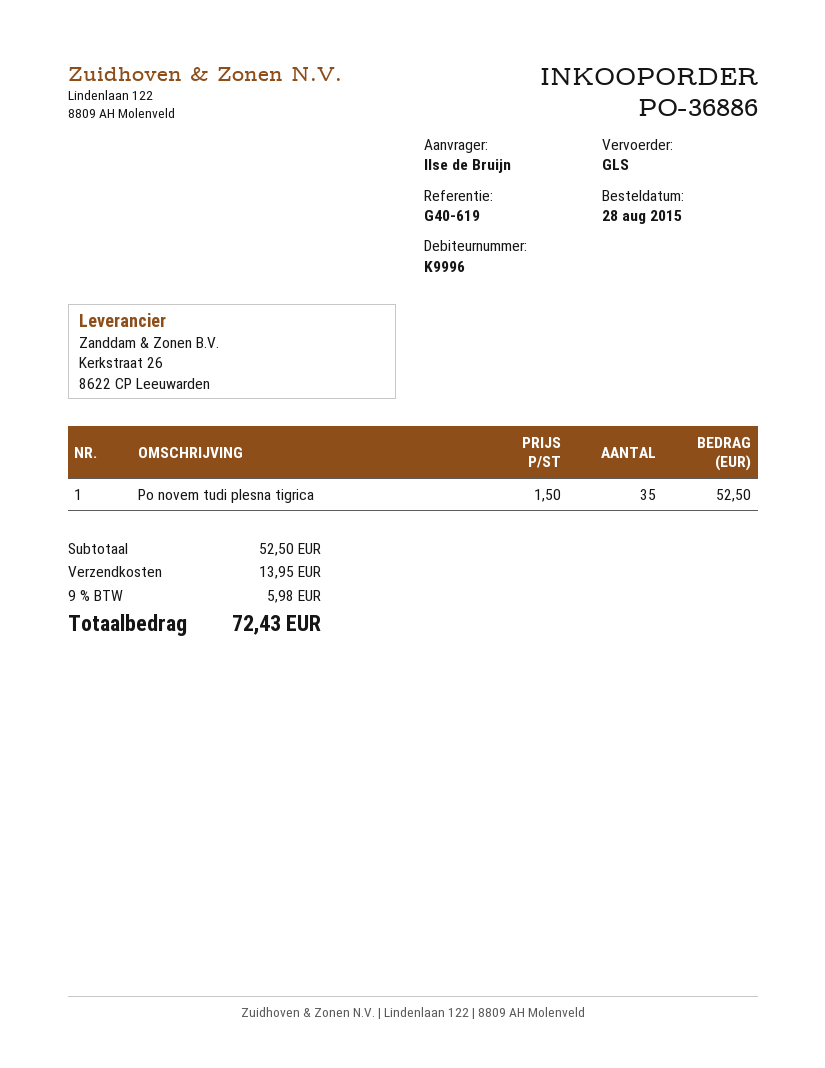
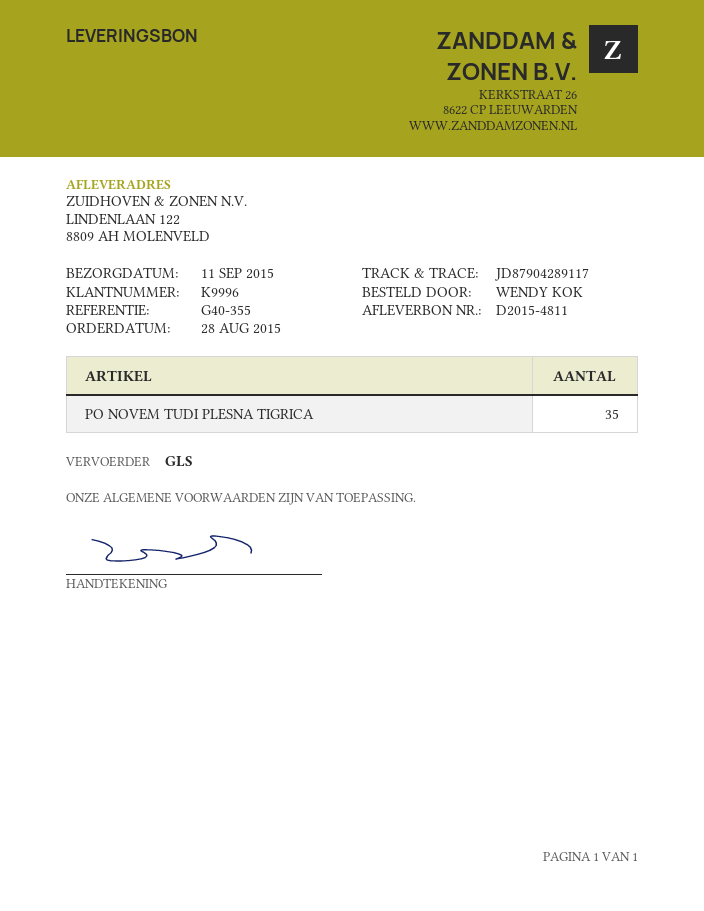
reference: G40-619 -> G40-355
ordered by: Ilse de Bruijn -> WENDY KOK

